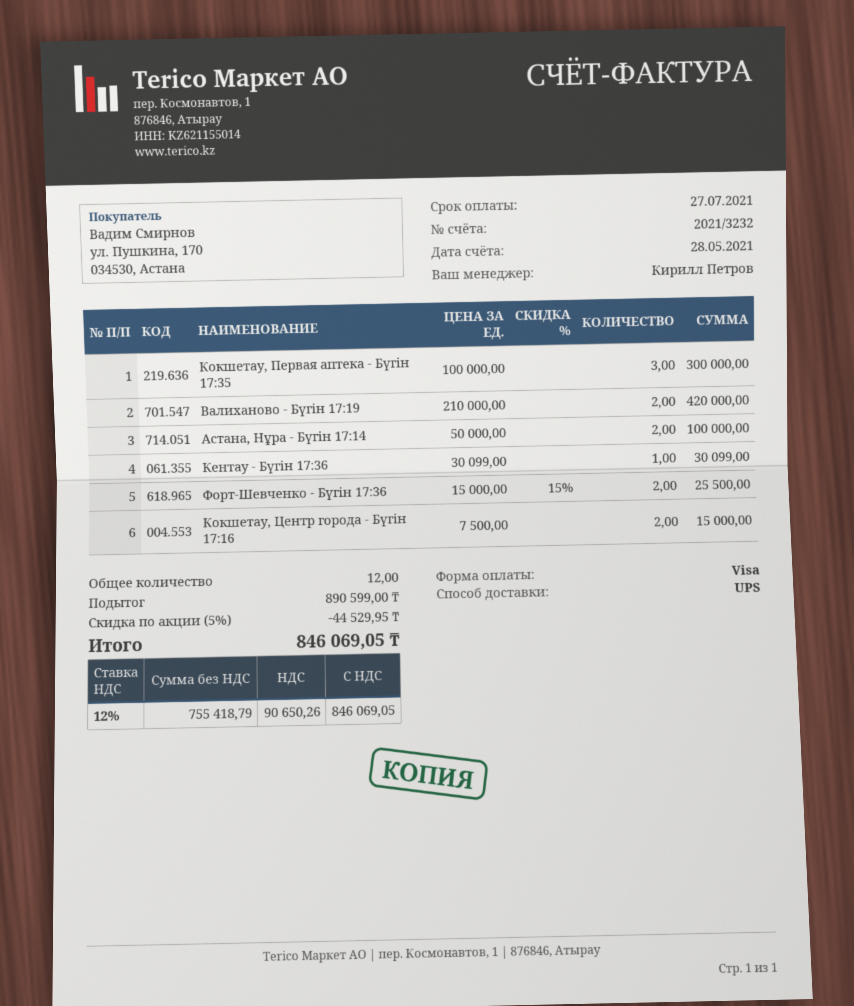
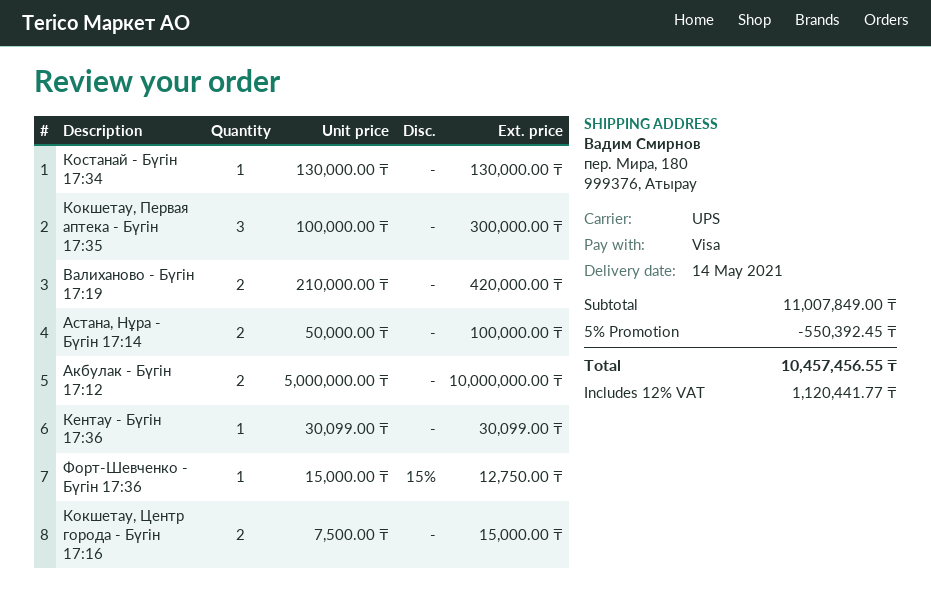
Форт-Шевченко - Бүгін 17:36: 2 x 15000.00 - 15% = 25500.00 -> 1 x 15000.00 - 15% = 12750.00
Костанай - Бүгін 17:34: none -> 1 x 130000.00 = 130000.00
Акбулак - Бүгін 17:12: none -> 2 x 5000000.00 = 10000000.00
subtotal: 890599.00 -> 11007849.00
discount: 5% = 44529.95 -> 5% = 550392.45
tax: 12% = 90650.26 -> 12% = 1120441.77
total: 846069.05 -> 10457456.55

